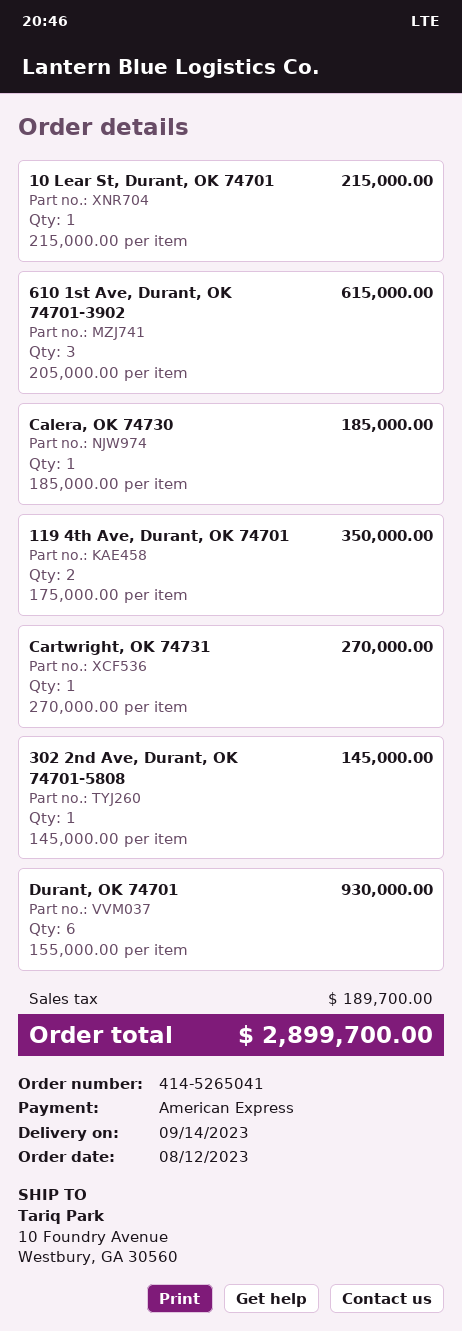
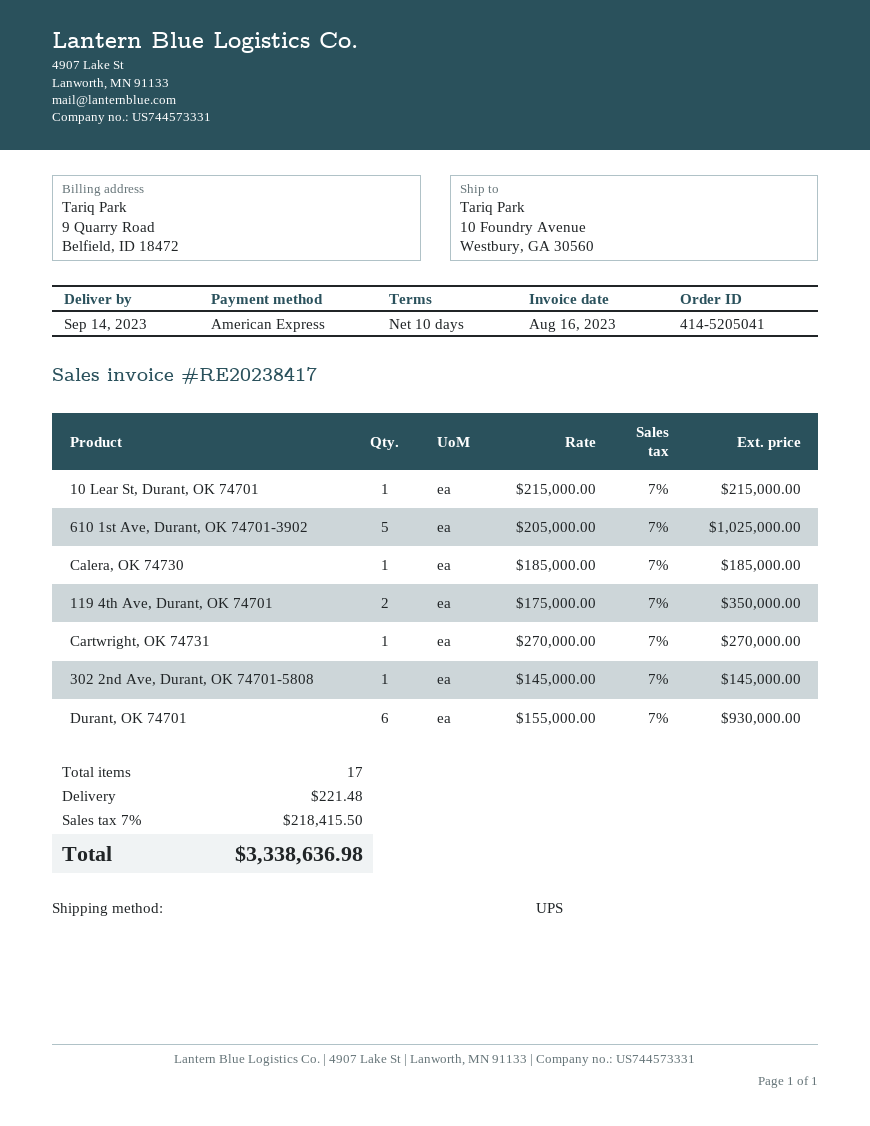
order number: 414-5265041 -> 414-5205041
610 1st Ave, Durant, OK 74701-3902: 3 x 205000.00 = 615000.00 -> 5 x 205000.00 = 1025000.00
shipping: none -> 221.48
tax: 189700.00 -> 218415.50
total: 2899700.00 -> 3338636.98

